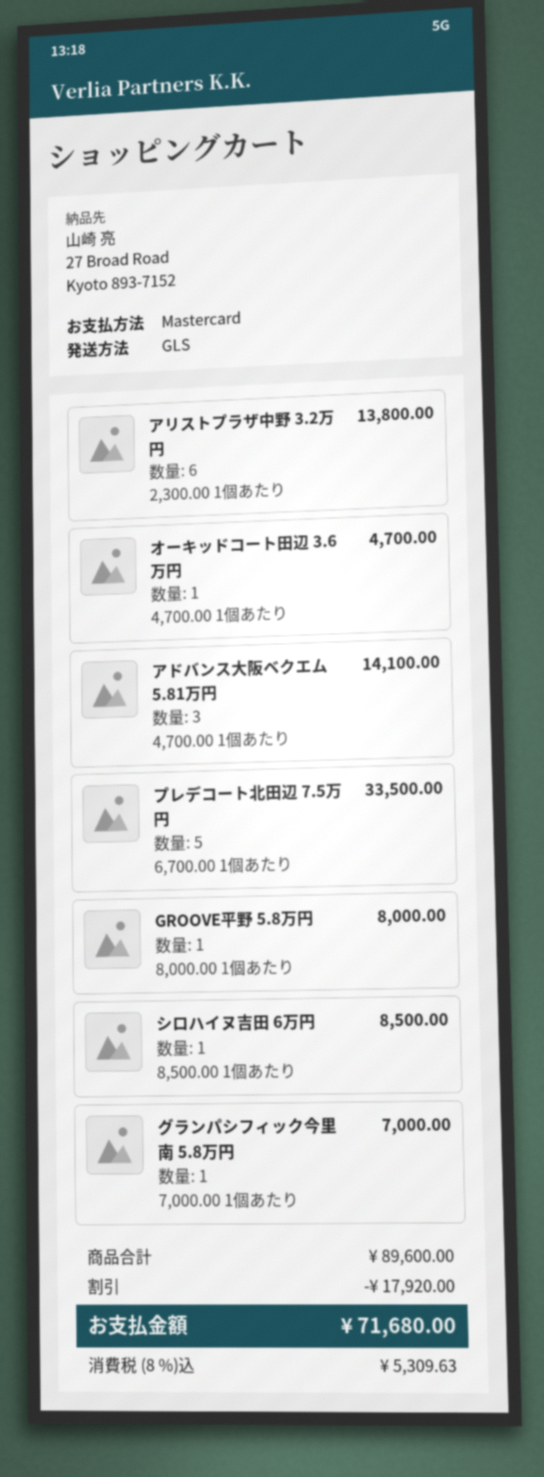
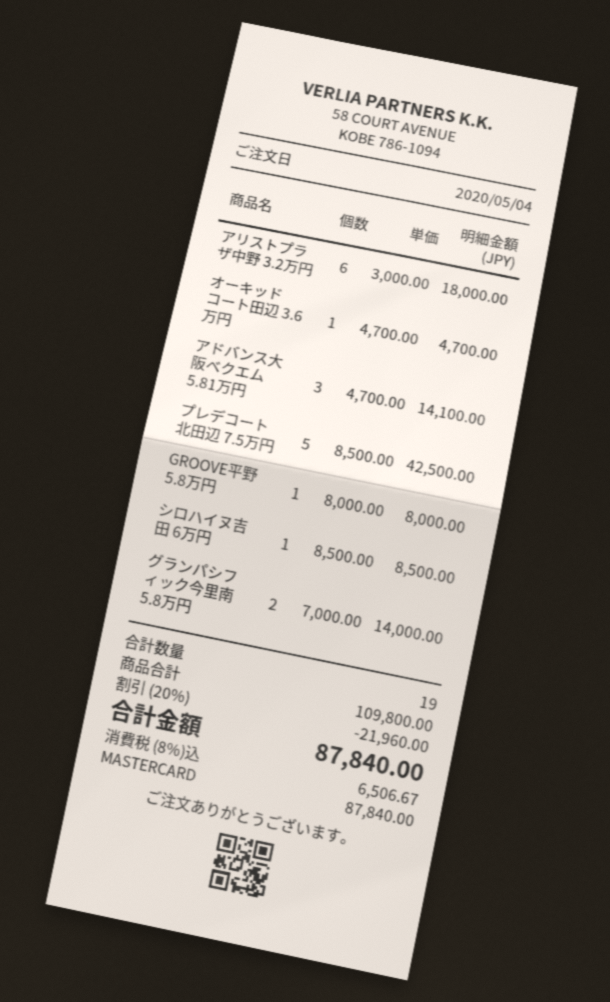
アリストプラザ中野 3.2万円: 6 x 2300.00 = 13800.00 -> 6 x 3000.00 = 18000.00
プレデコート北田辺 7.5万円: 5 x 6700.00 = 33500.00 -> 5 x 8500.00 = 42500.00
グランパシフィック今里南 5.8万円: 1 x 7000.00 = 7000.00 -> 2 x 7000.00 = 14000.00
subtotal: 89600.00 -> 109800.00
discount: 17920.00 -> 21960.00
tax: 8% = 5309.63 -> 8% = 6506.67
total: 71680.00 -> 87840.00

